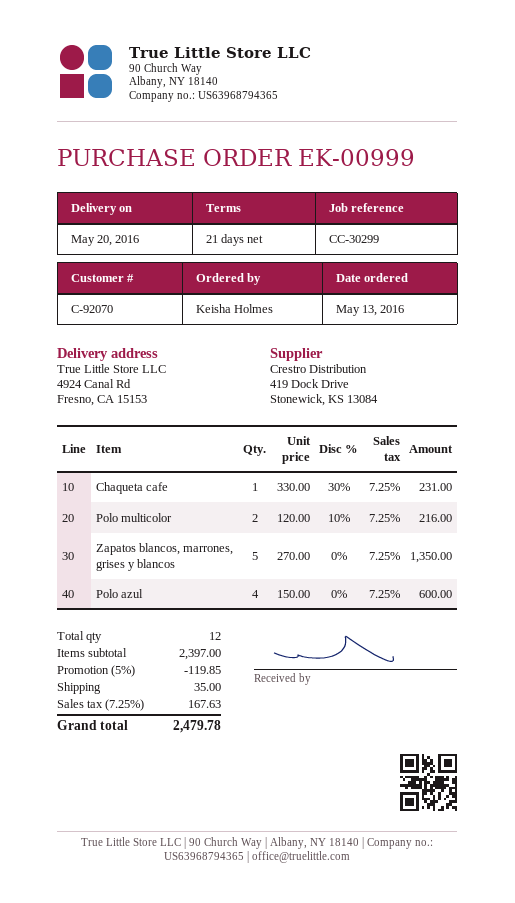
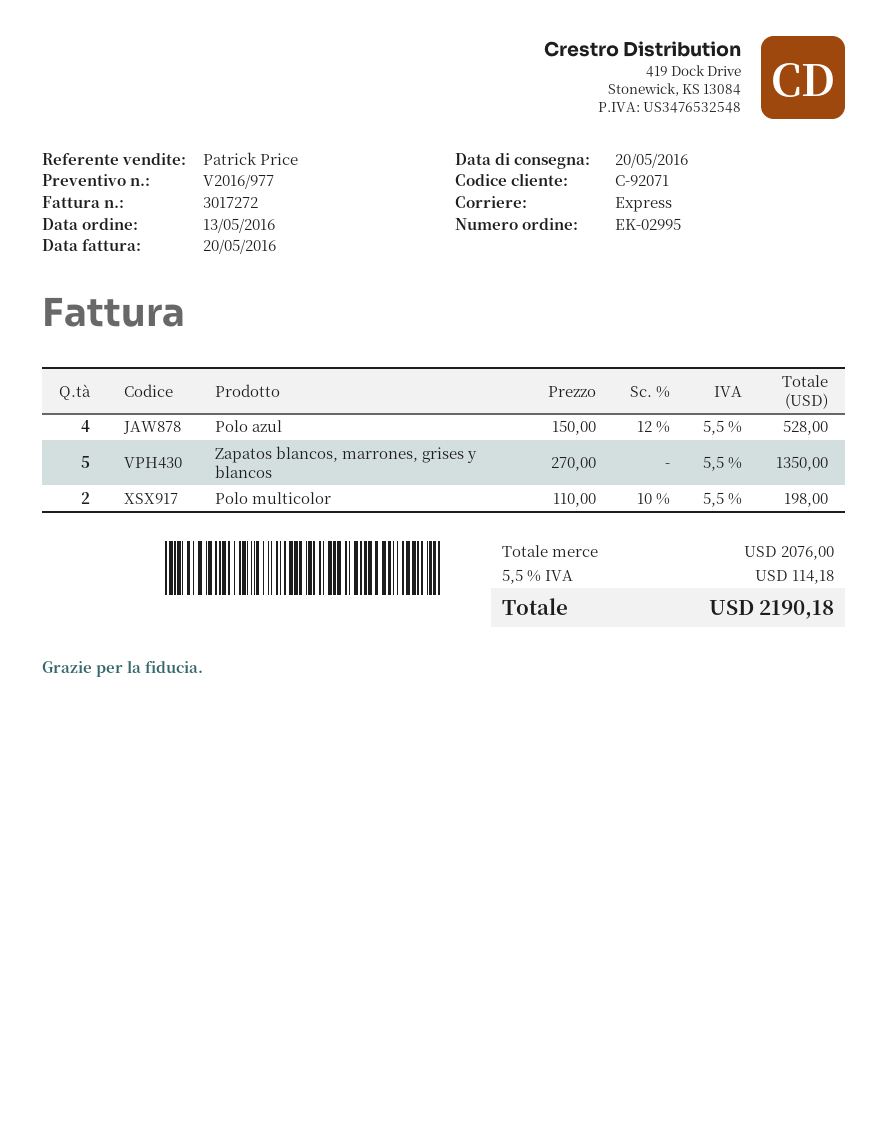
order number: EK-00999 -> EK-02995
customer number: C-92070 -> C-92071
Chaqueta cafe: 1 x 330.00 - 30% = 231.00 -> none
Polo multicolor: 2 x 120.00 - 10% = 216.00 -> 2 x 110.00 - 10% = 198.00
Polo azul: 4 x 150.00 = 600.00 -> 4 x 150.00 - 12% = 528.00
subtotal: 2397.00 -> 2076.00
discount: 5% = 119.85 -> none
shipping: 35.00 -> none
tax: 7.25% = 167.63 -> 5.5% = 114.18
total: 2479.78 -> 2190.18

